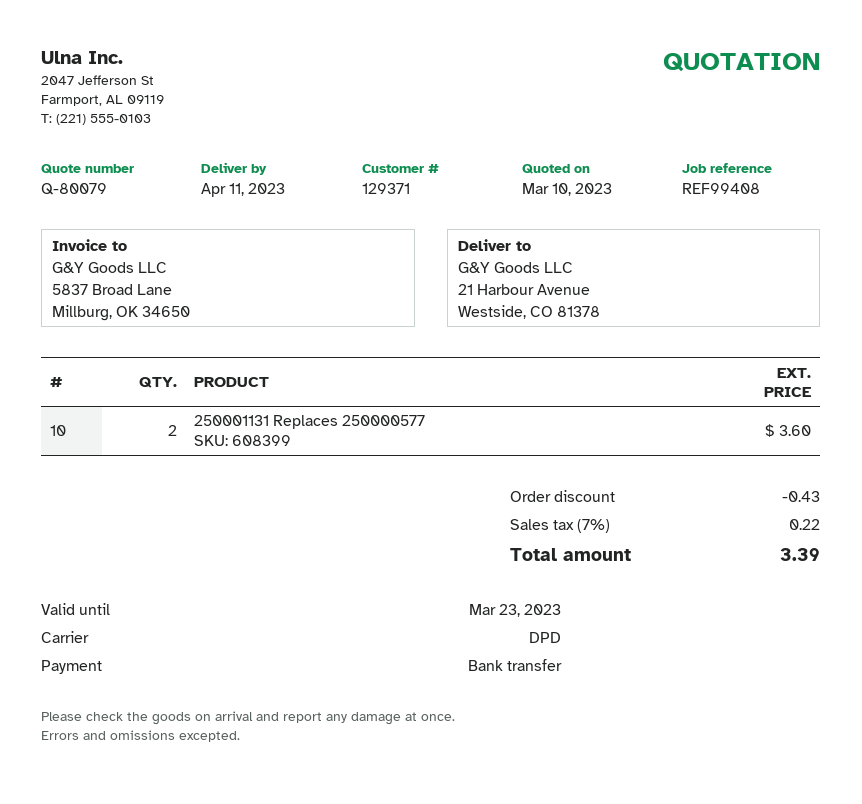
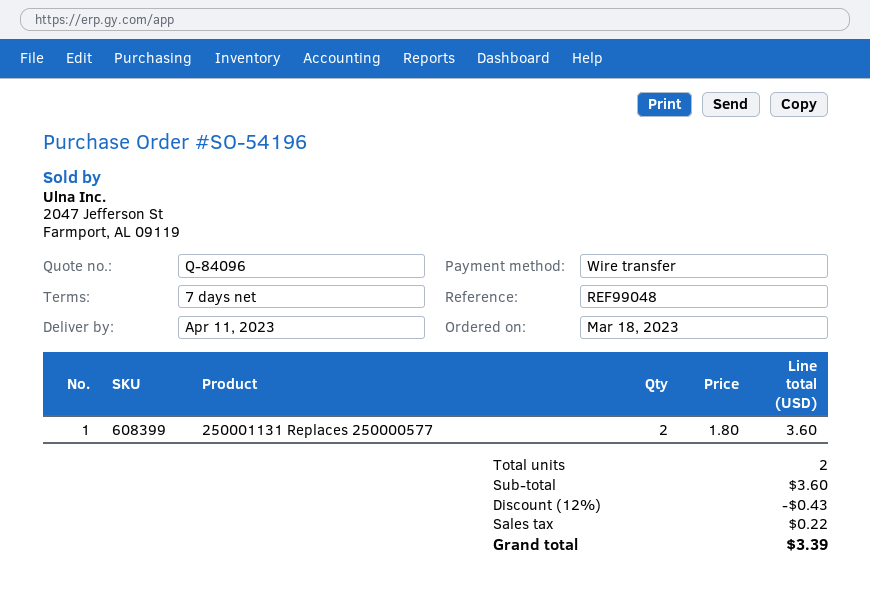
quote number: Q-80079 -> Q-84096
reference: REF99408 -> REF99048

